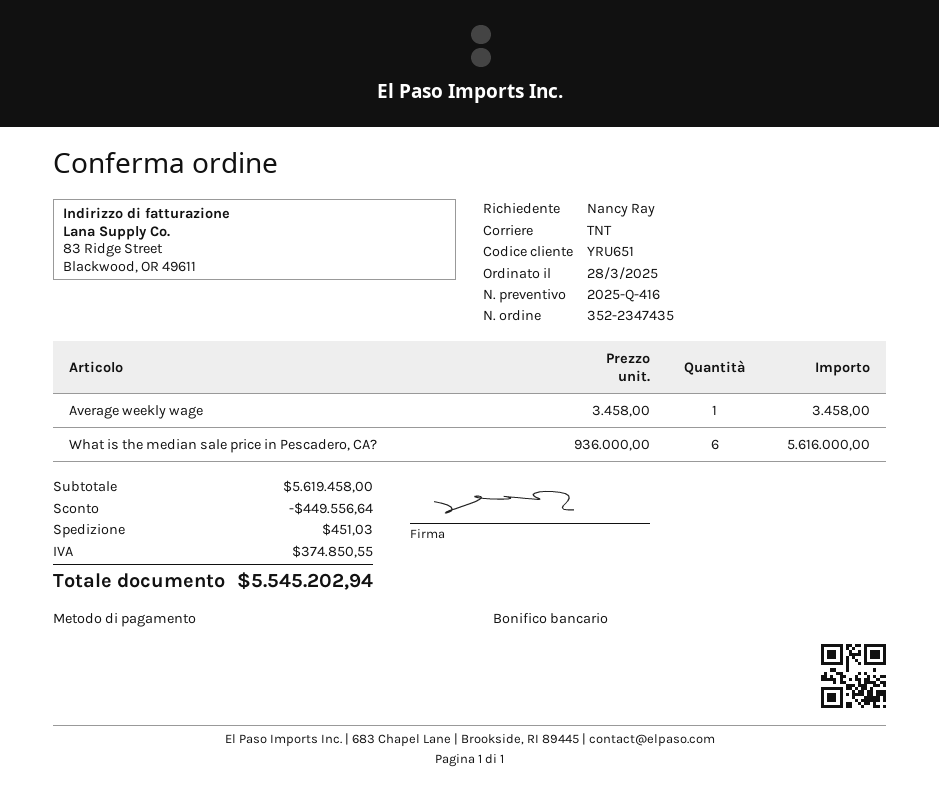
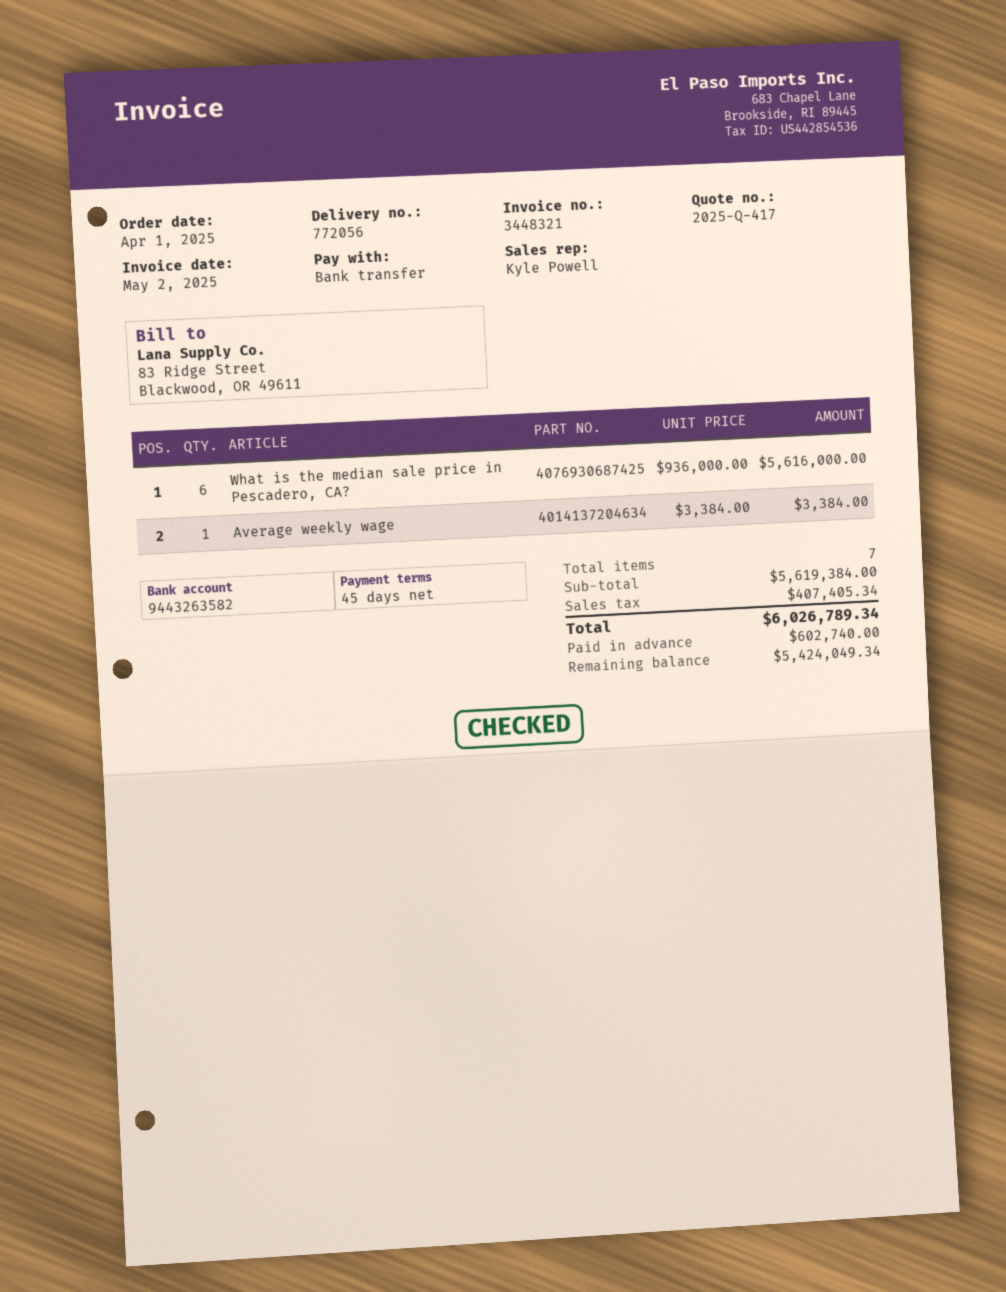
quote number: 2025-Q-416 -> 2025-Q-417
order date: 2025-03-28 -> 2025-04-01
Average weekly wage: 1 x 3458.00 = 3458.00 -> 1 x 3384.00 = 3384.00
subtotal: 5619458.00 -> 5619384.00
discount: 449556.64 -> none
shipping: 451.03 -> none
tax: 374850.55 -> 407405.34
total: 5545202.94 -> 6026789.34

